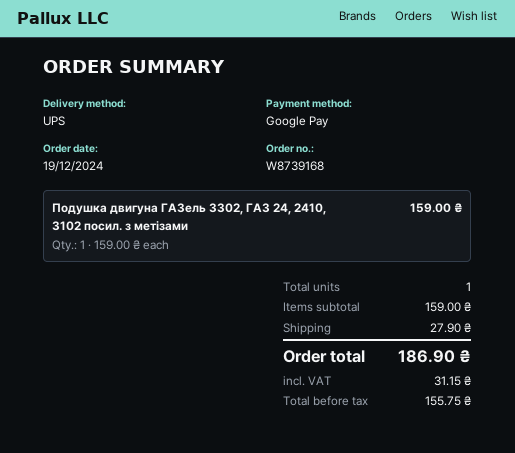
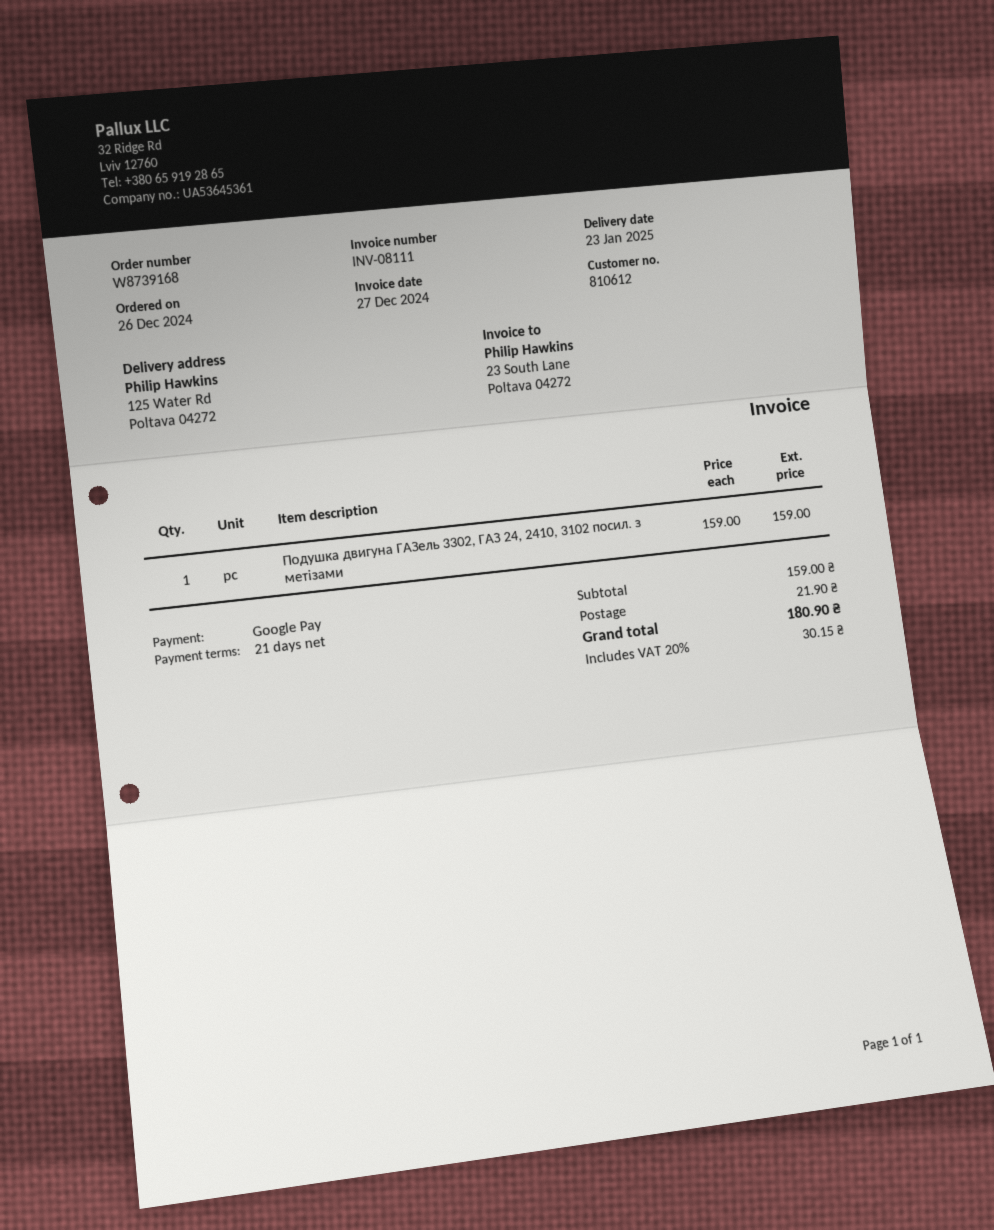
order date: 2024-12-19 -> 2024-12-26
shipping: 27.90 -> 21.90
tax: 31.15 -> 30.15
total: 186.90 -> 180.90

